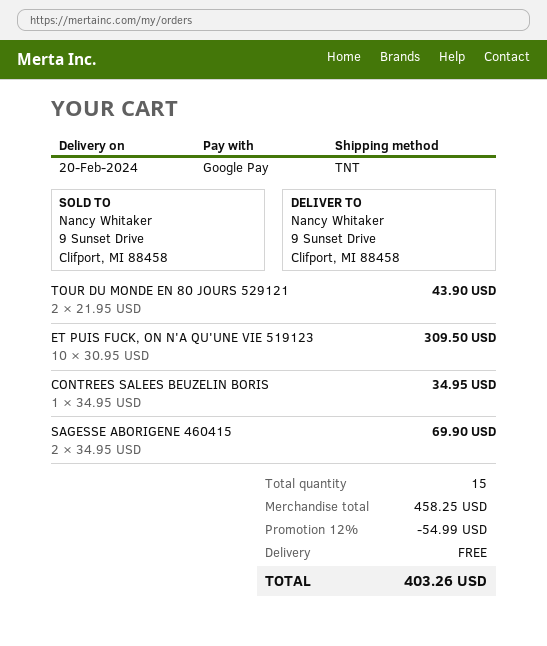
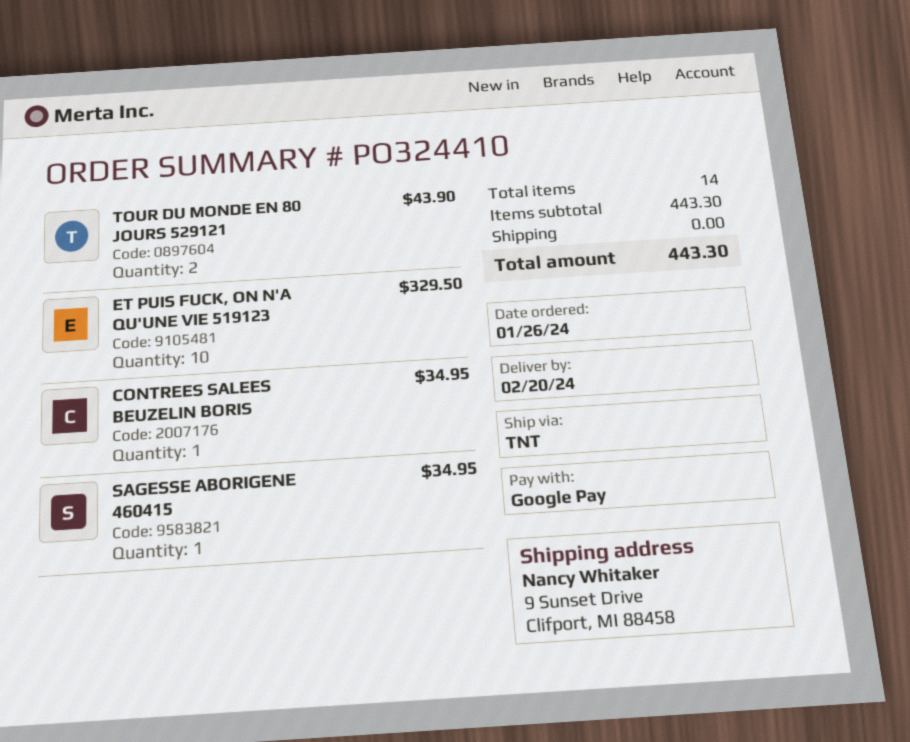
ET PUIS FUCK, ON N'A QU'UNE VIE 519123: 10 for 309.50 -> 10 for 329.50
SAGESSE ABORIGENE 460415: 2 for 69.90 -> 1 for 34.95
total quantity: 15 -> 14
subtotal: 458.25 -> 443.30
discount: 12% = 54.99 -> none
total: 403.26 -> 443.30

